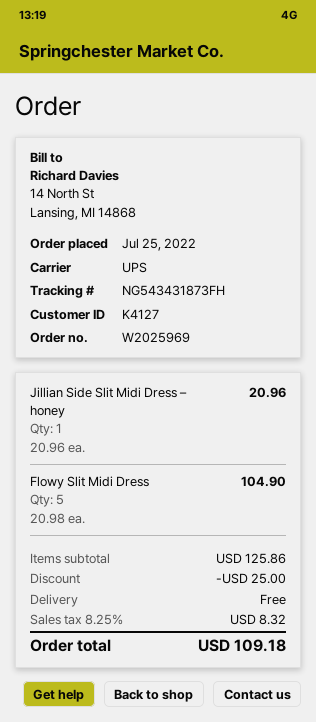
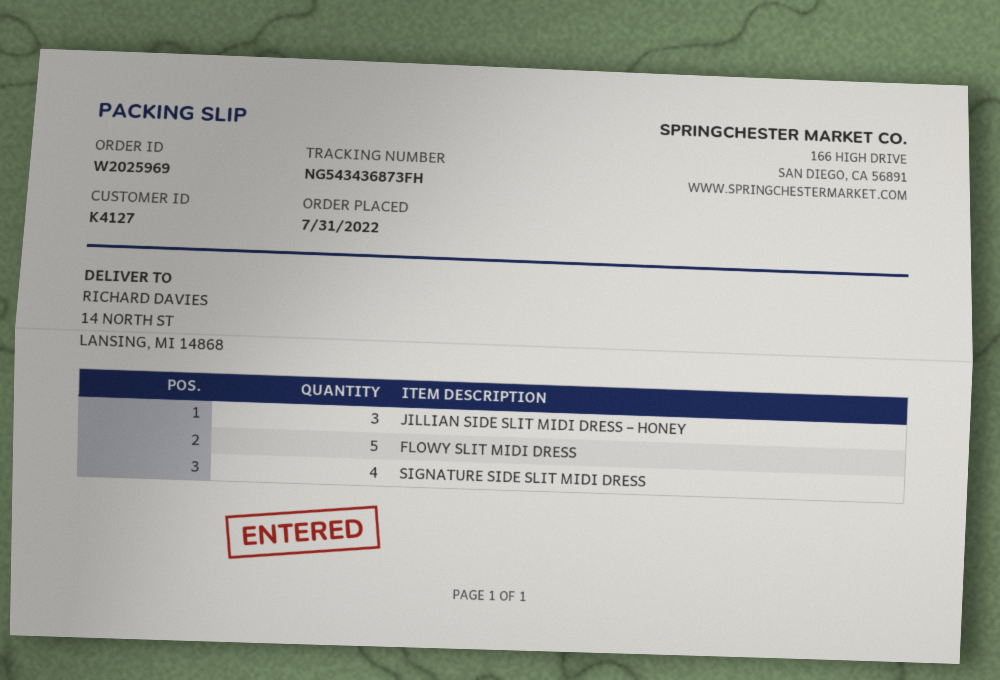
order date: 2022-07-25 -> 2022-07-31
tracking number: NG543431873FH -> NG543436873FH
Jillian Side Slit Midi Dress – honey: 1 -> 3
SIGNATURE SIDE SLIT MIDI DRESS: none -> 4

